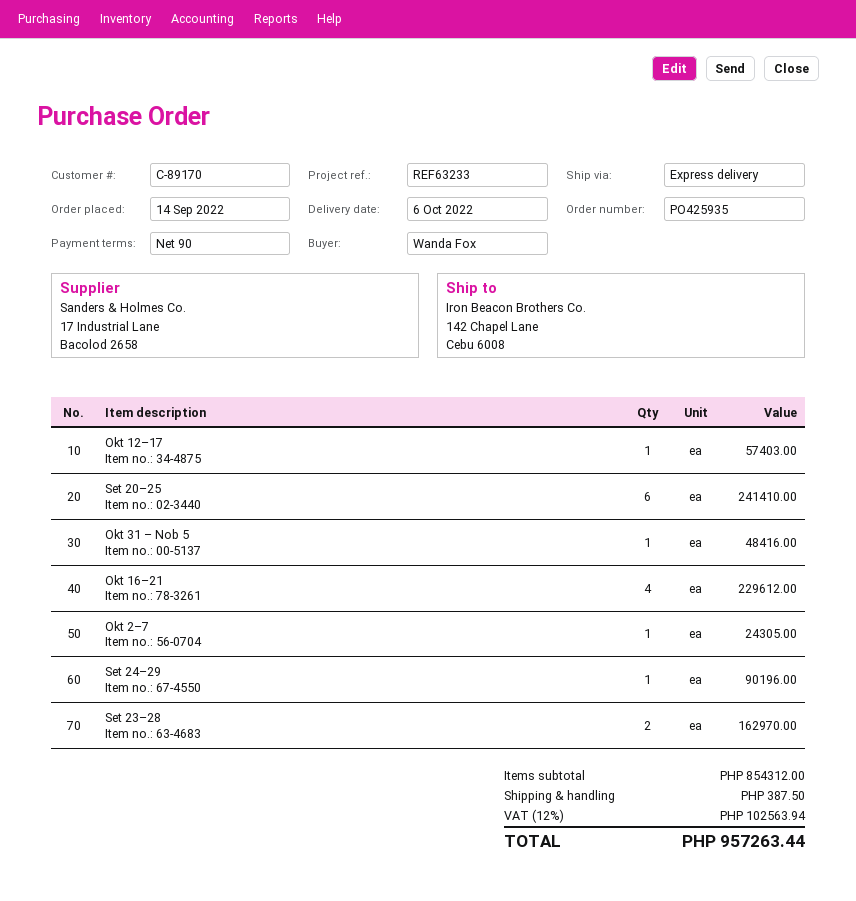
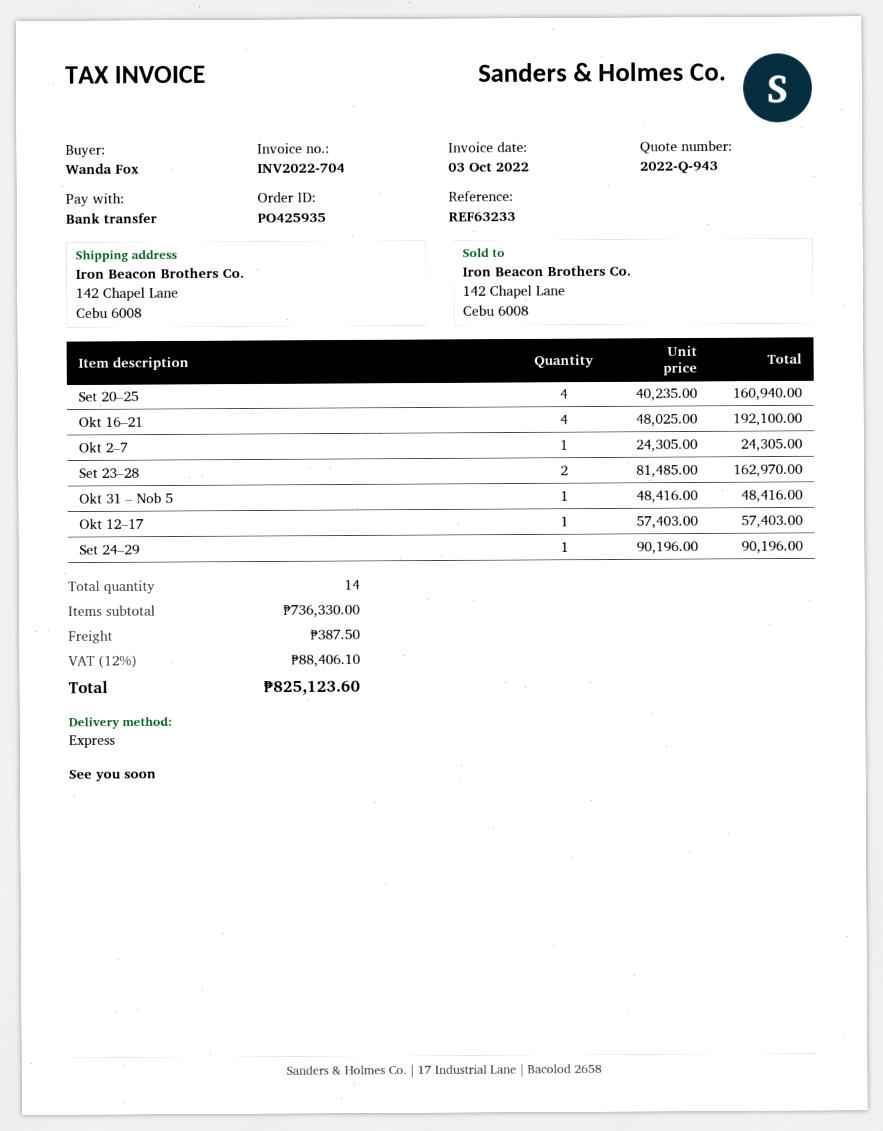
Set 20–25: 6 for 241410.00 -> 4 for 160940.00
Okt 16–21: 4 for 229612.00 -> 4 for 192100.00
subtotal: 854312.00 -> 736330.00
tax: 12% = 102563.94 -> 12% = 88406.10
total: 957263.44 -> 825123.60

